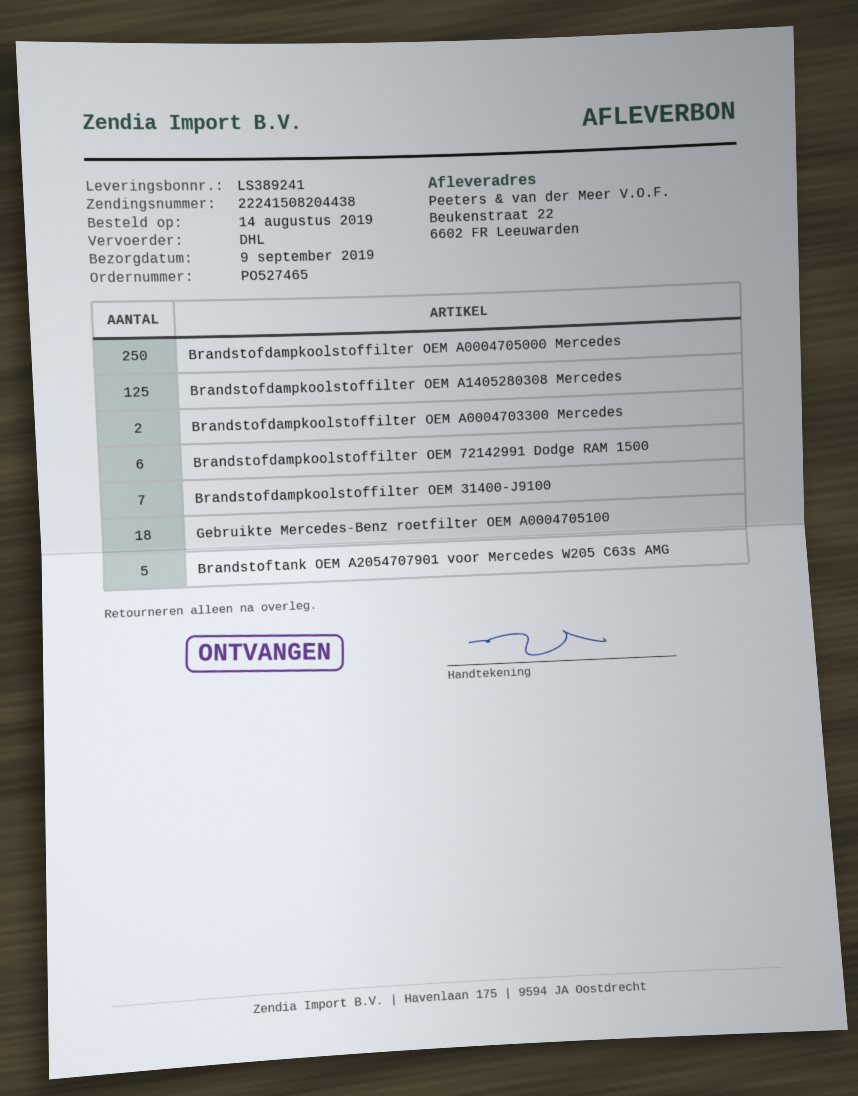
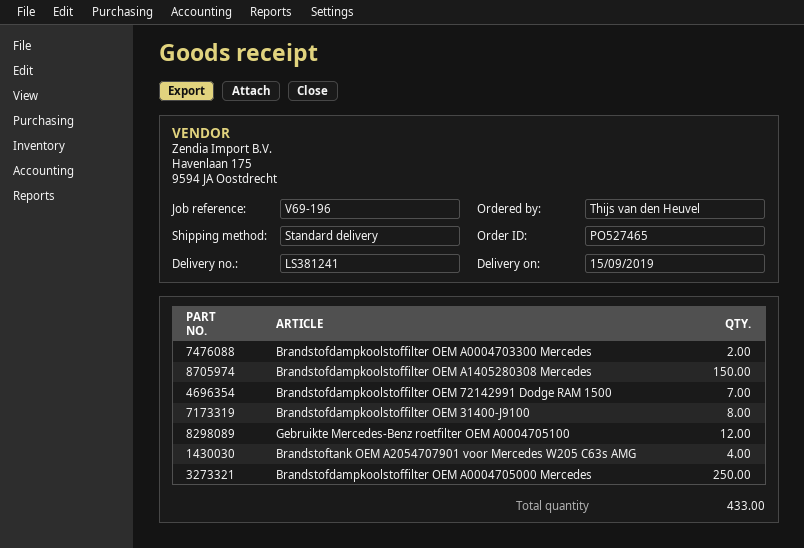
delivery note number: LS389241 -> LS381241
delivery date: 2019-09-09 -> 2019-09-15
shipping method: DHL -> standard
Brandstofdampkoolstoffilter OEM A1405280308 Mercedes: 125 -> 150
Brandstofdampkoolstoffilter OEM 72142991 Dodge RAM 1500: 6 -> 7
Brandstofdampkoolstoffilter OEM 31400-J9100: 7 -> 8
Gebruikte Mercedes-Benz roetfilter OEM A0004705100: 18 -> 12
Brandstoftank OEM A2054707901 voor Mercedes W205 C63s AMG: 5 -> 4

